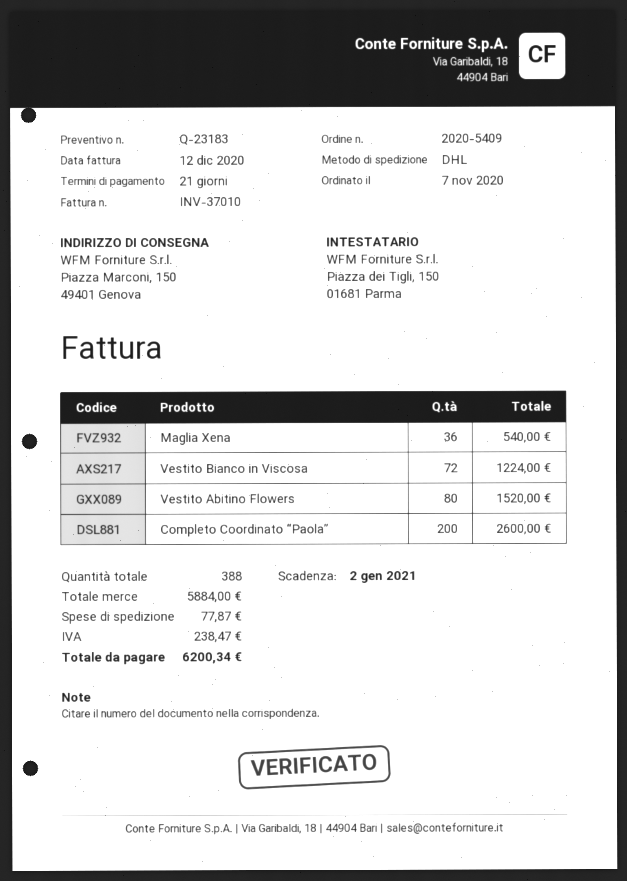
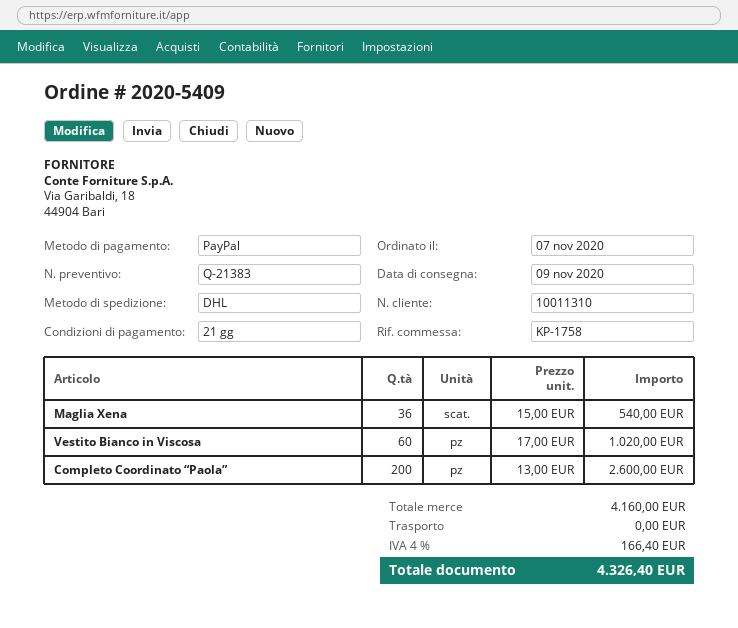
quote number: Q-23183 -> Q-21383
Vestito Bianco in Viscosa: 72 for 1224.00 -> 60 for 1020.00
Vestito Abitino Flowers: 80 for 1520.00 -> none
subtotal: 5884.00 -> 4160.00
shipping: 77.87 -> 0.00
tax: 238.47 -> 166.40
total: 6200.34 -> 4326.40

